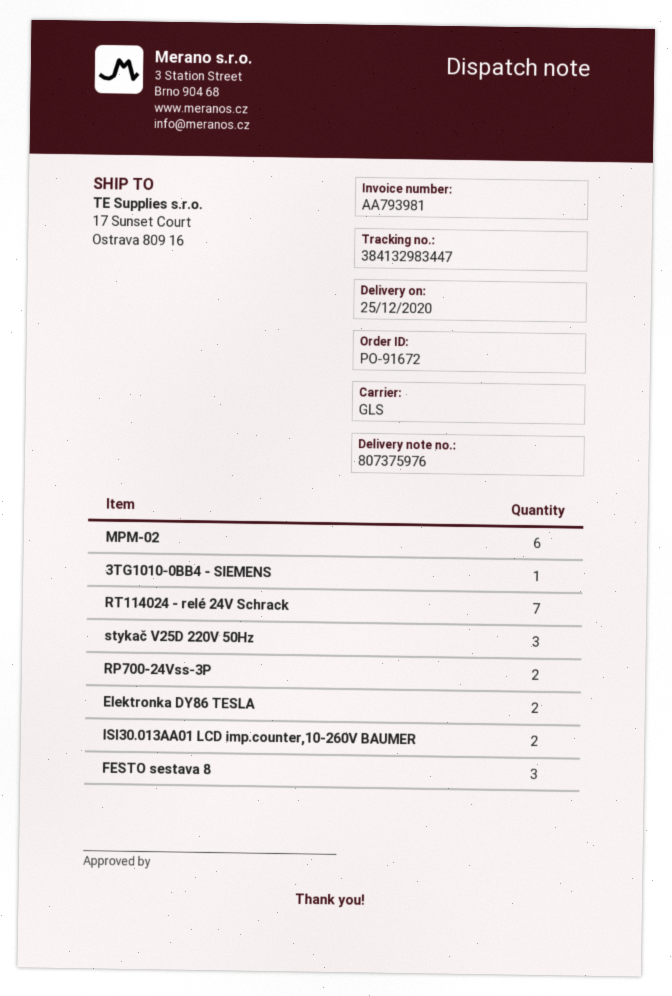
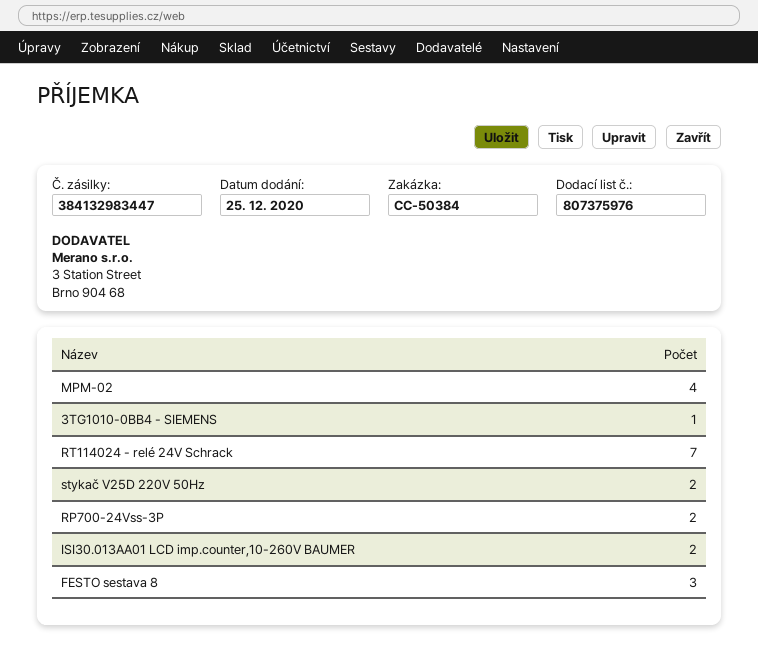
MPM-02: 6 -> 4
stykač V25D 220V 50Hz: 3 -> 2
Elektronka DY86 TESLA: 2 -> none

